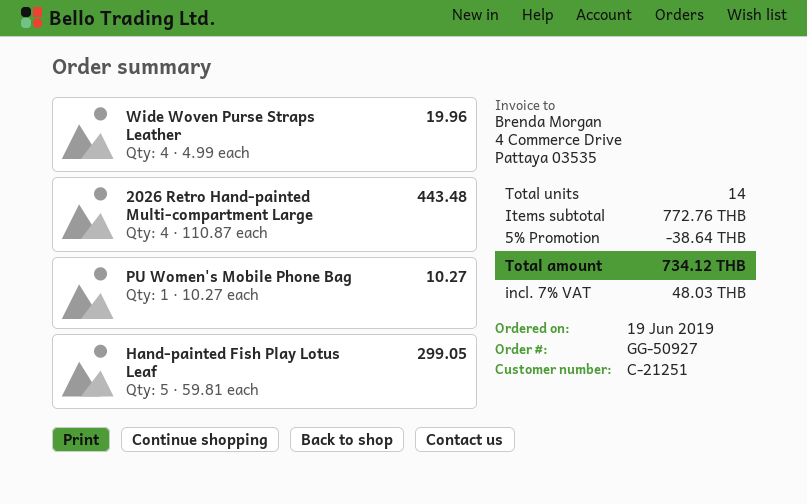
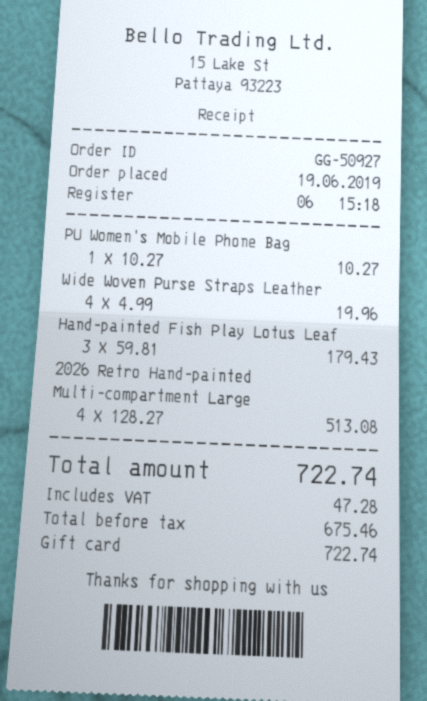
2026 Retro Hand-painted Multi-compartment Large: 4 x 110.87 = 443.48 -> 4 x 128.27 = 513.08
Hand-painted Fish Play Lotus Leaf: 5 x 59.81 = 299.05 -> 3 x 59.81 = 179.43
discount: 5% = 38.64 -> none
tax: 48.03 -> 47.28
total: 734.12 -> 722.74

